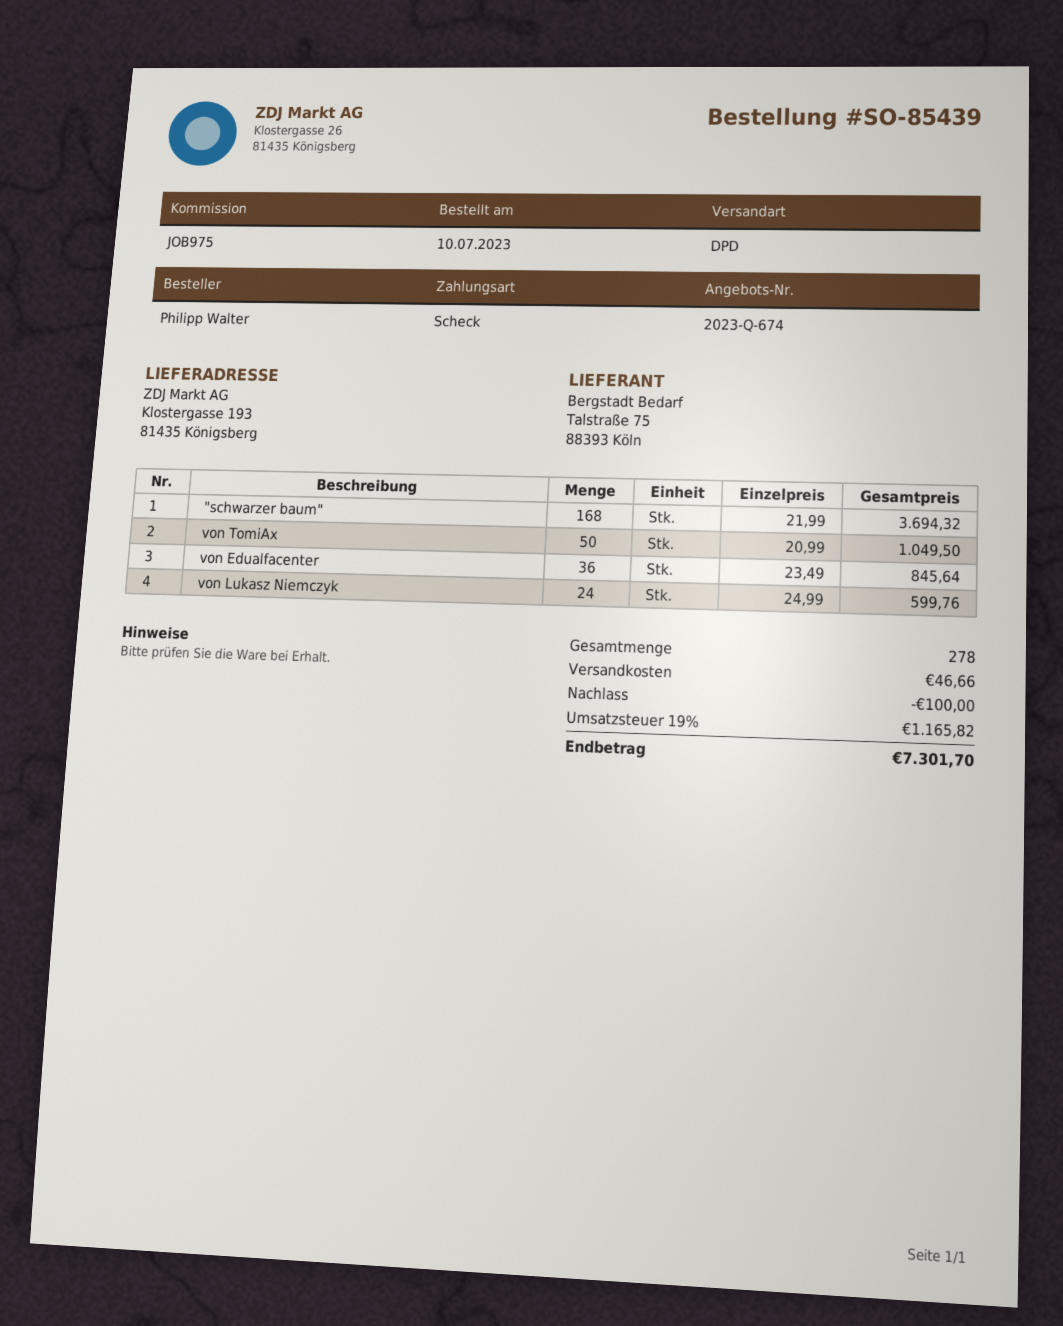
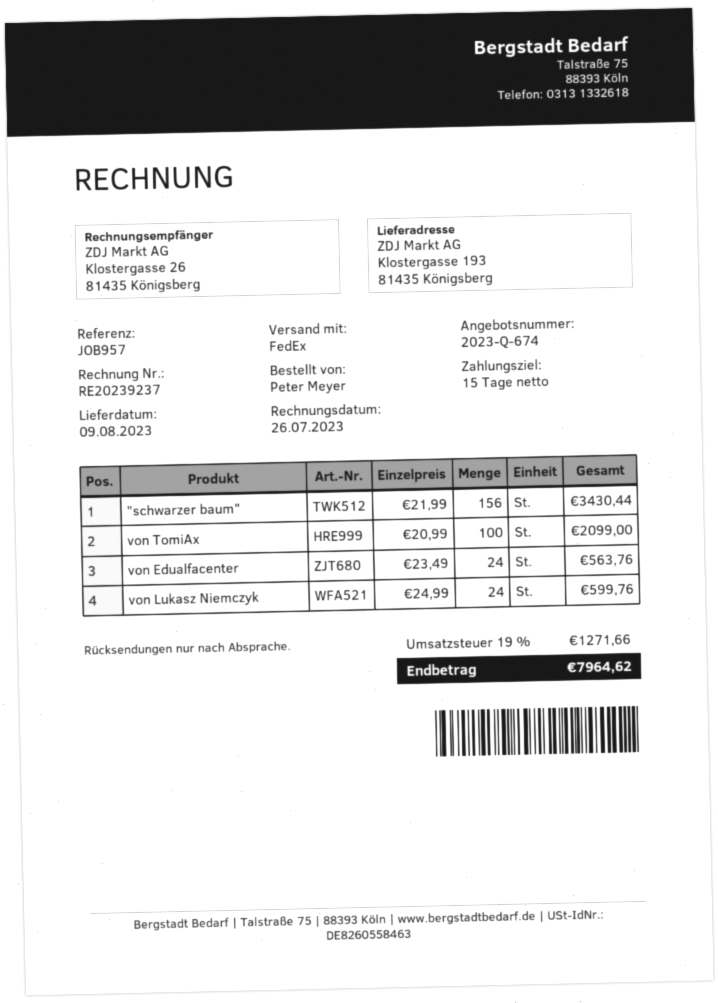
reference: JOB975 -> JOB957
ordered by: Philipp Walter -> Peter Meyer
shipping method: DPD -> FedEx
"schwarzer baum": 168 x 21.99 = 3694.32 -> 156 x 21.99 = 3430.44
von TomiAx: 50 x 20.99 = 1049.50 -> 100 x 20.99 = 2099.00
von Edualfacenter: 36 x 23.49 = 845.64 -> 24 x 23.49 = 563.76
discount: 100.00 -> none
shipping: 46.66 -> none
tax: 19% = 1165.82 -> 19% = 1271.66
total: 7301.70 -> 7964.62

